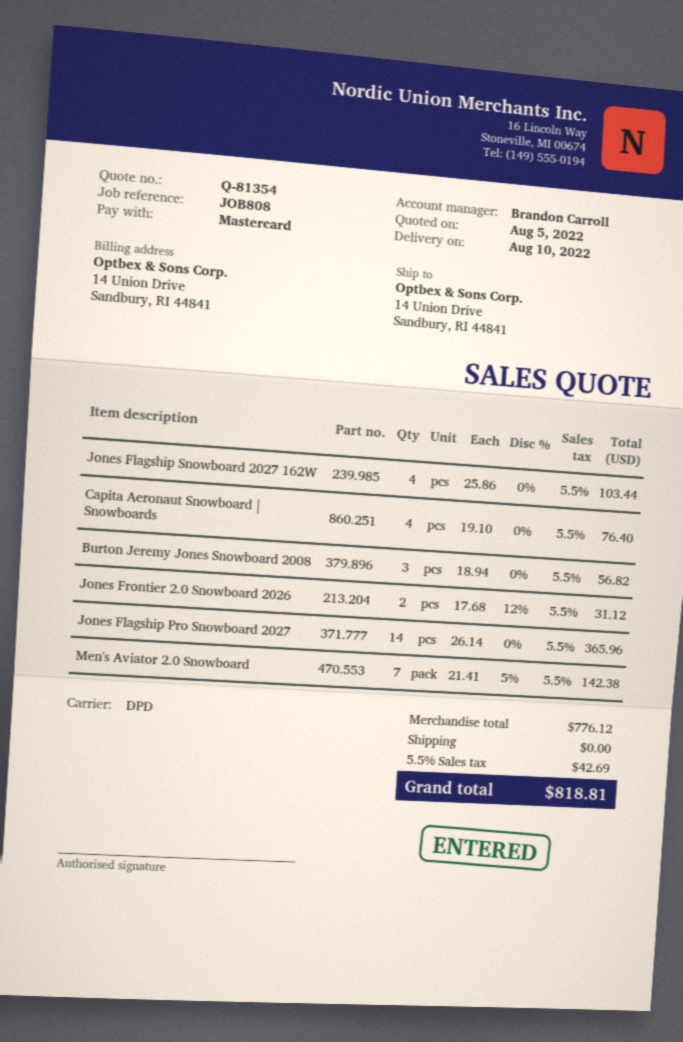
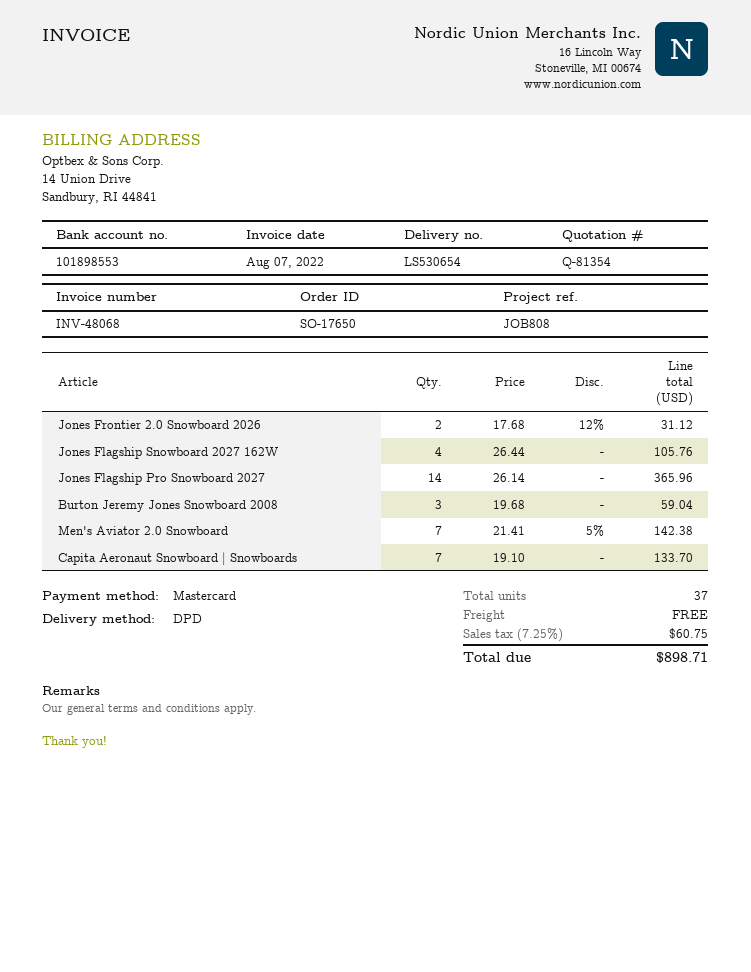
Jones Flagship Snowboard 2027 162W: 4 x 25.86 = 103.44 -> 4 x 26.44 = 105.76
Capita Aeronaut Snowboard | Snowboards: 4 x 19.10 = 76.40 -> 7 x 19.10 = 133.70
Burton Jeremy Jones Snowboard 2008: 3 x 18.94 = 56.82 -> 3 x 19.68 = 59.04
tax: 5.5% = 42.69 -> 7.25% = 60.75
total: 818.81 -> 898.71

